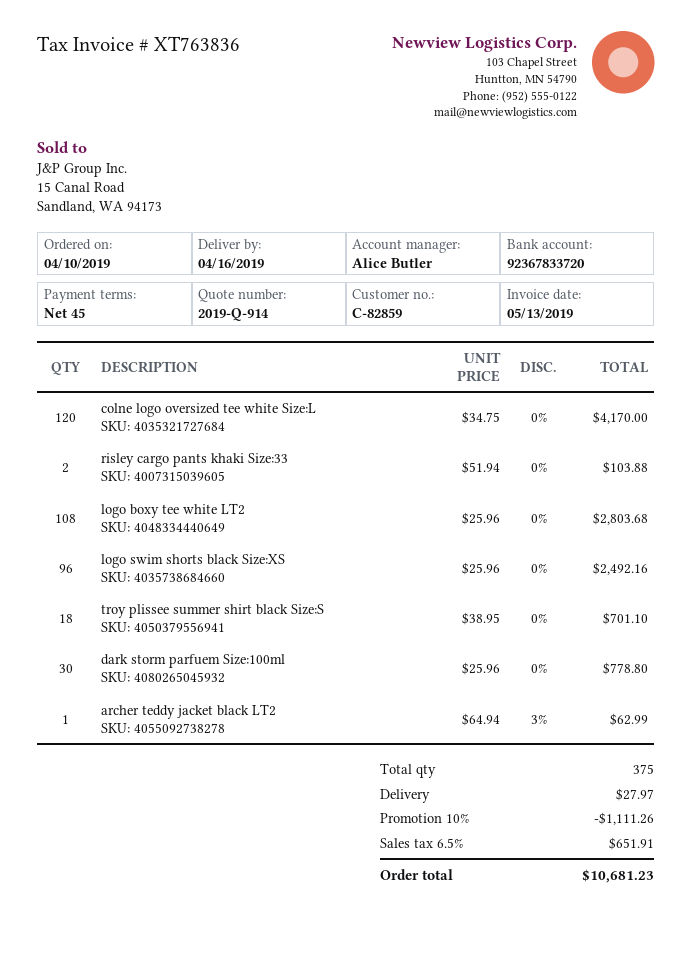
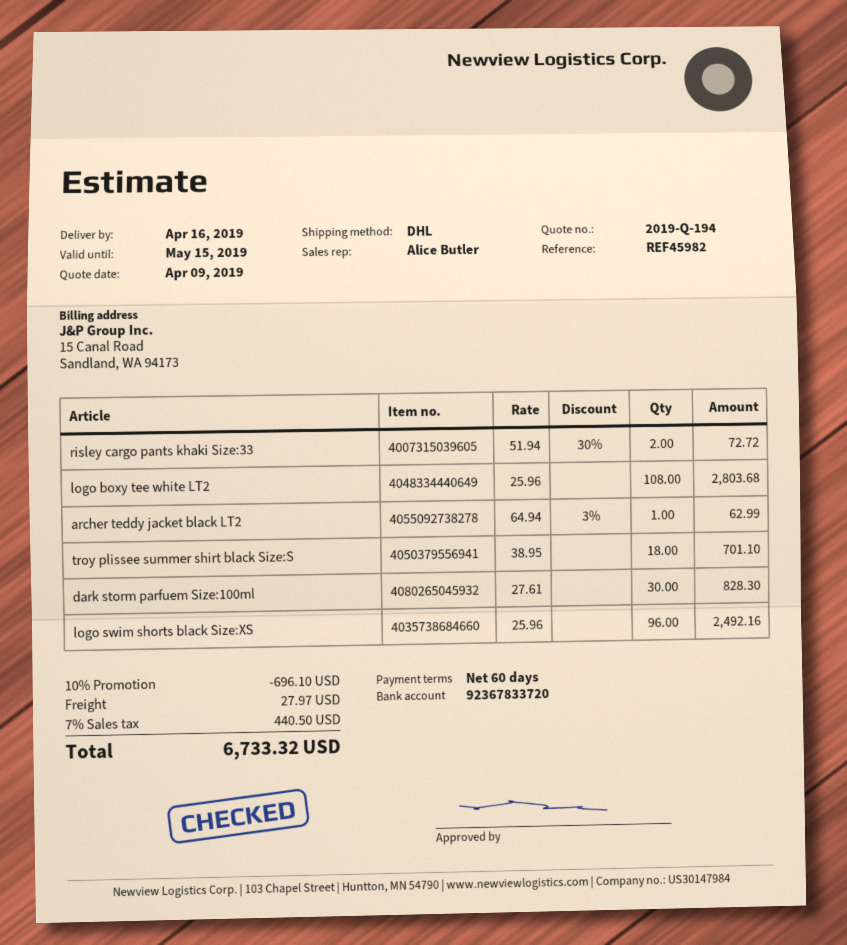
quote number: 2019-Q-914 -> 2019-Q-194
payment terms: 45 days -> 60 days
colne logo oversized tee white Size:L: 120 x 34.75 = 4170.00 -> none
risley cargo pants khaki Size:33: 2 x 51.94 = 103.88 -> 2 x 51.94 - 30% = 72.72
dark storm parfuem Size:100ml: 30 x 25.96 = 778.80 -> 30 x 27.61 = 828.30
discount: 10% = 1111.26 -> 10% = 696.10
tax: 6.5% = 651.91 -> 7% = 440.50
total: 10681.23 -> 6733.32

